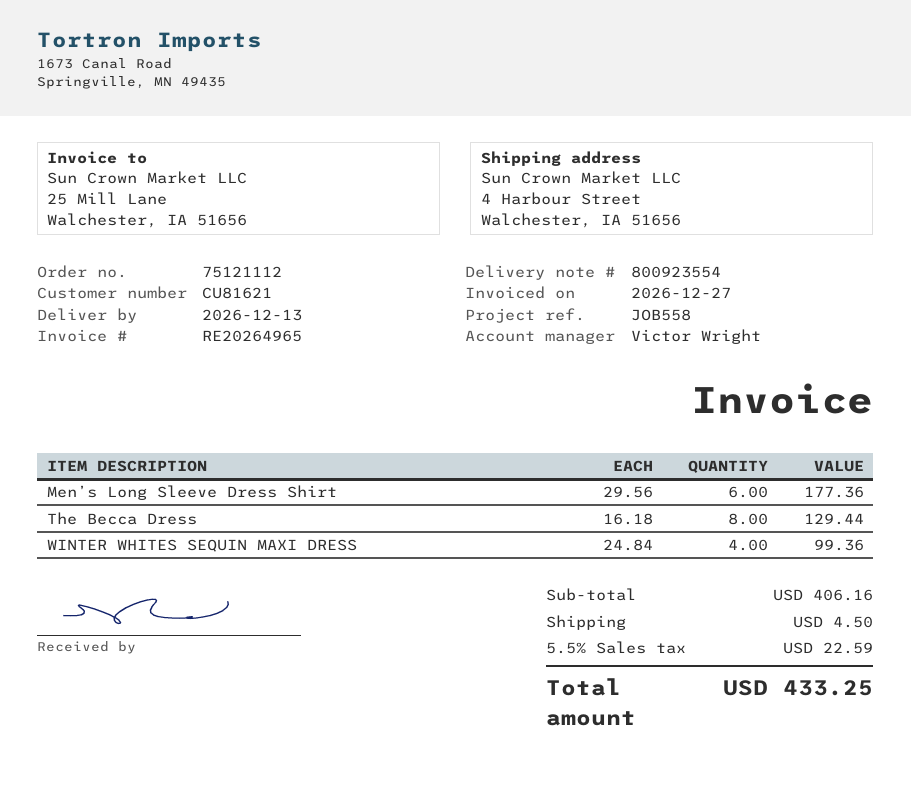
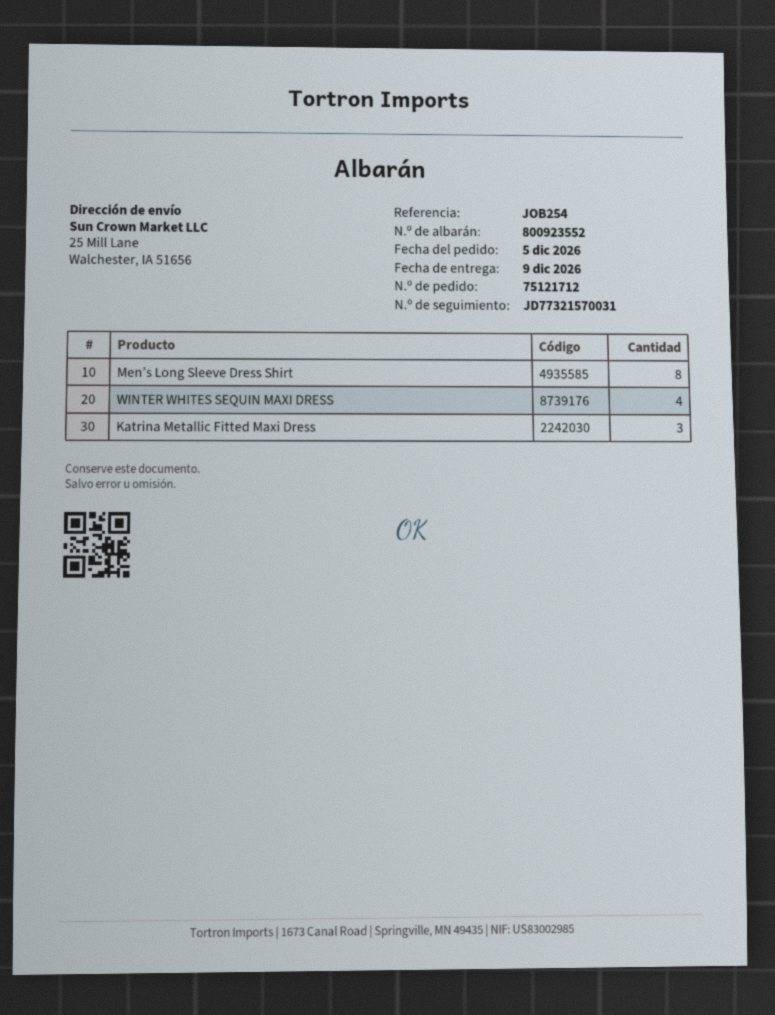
order number: 75121112 -> 75121712
delivery note number: 800923554 -> 800923552
delivery date: 2026-12-13 -> 2026-12-09
reference: JOB558 -> JOB254
ship to: 4 Harbour Street, Walchester, IA 51656 -> 25 Mill Lane, Walchester, IA 51656
Men’s Long Sleeve Dress Shirt: 6 -> 8
The Becca Dress: 8 -> none
Katrina Metallic Fitted Maxi Dress: none -> 3

